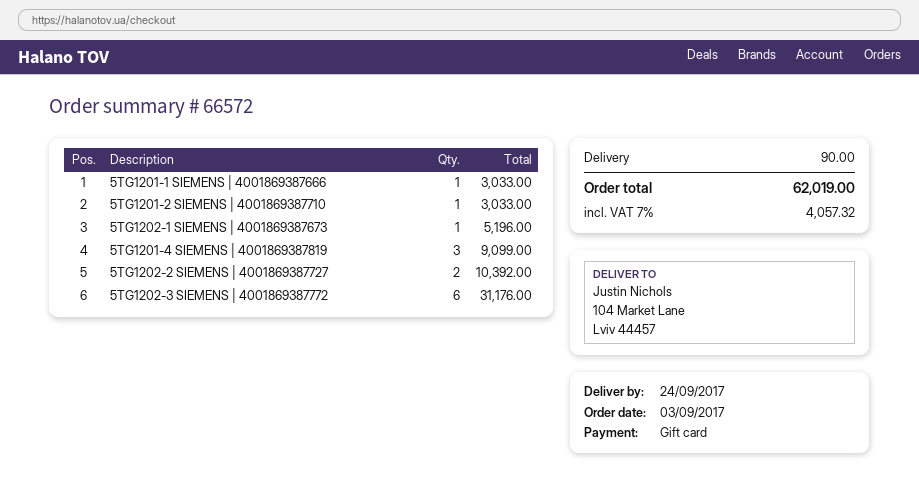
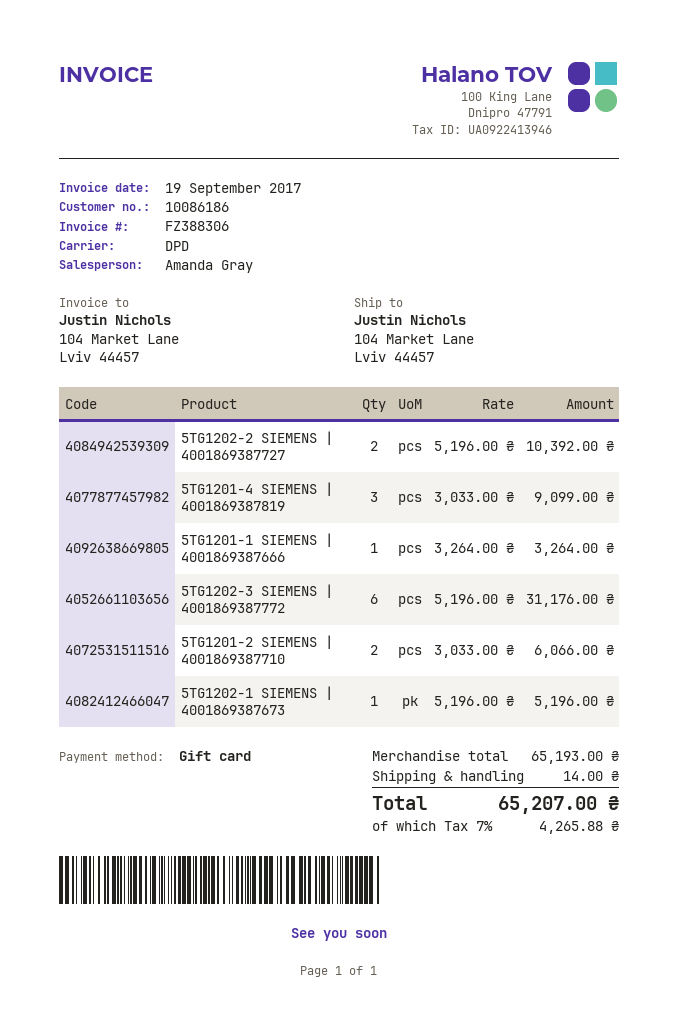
5TG1201-1 SIEMENS | 4001869387666: 1 for 3033.00 -> 1 for 3264.00
5TG1201-2 SIEMENS | 4001869387710: 1 for 3033.00 -> 2 for 6066.00
shipping: 90.00 -> 14.00
tax: 7% = 4057.32 -> 7% = 4265.88
total: 62019.00 -> 65207.00

